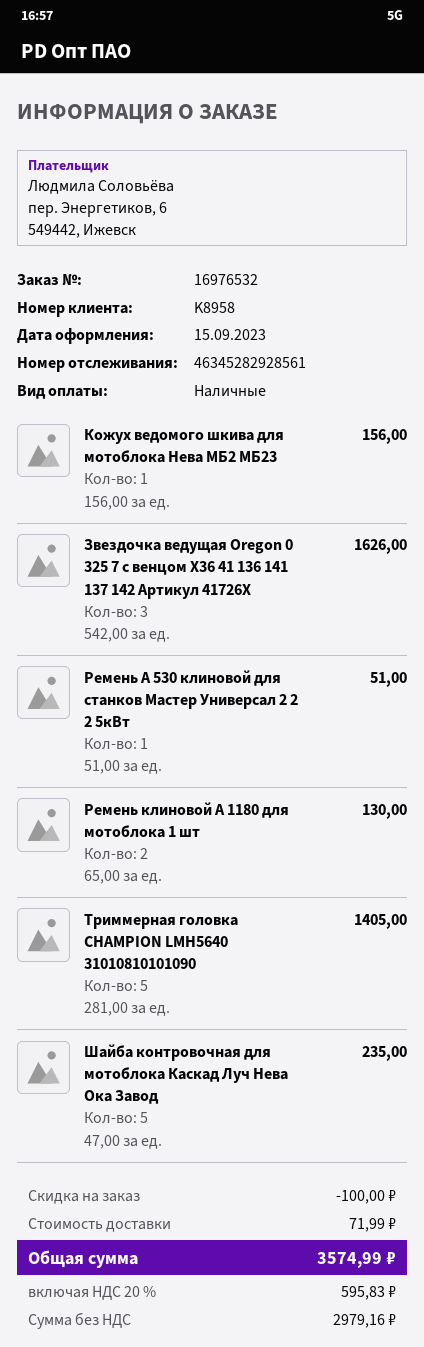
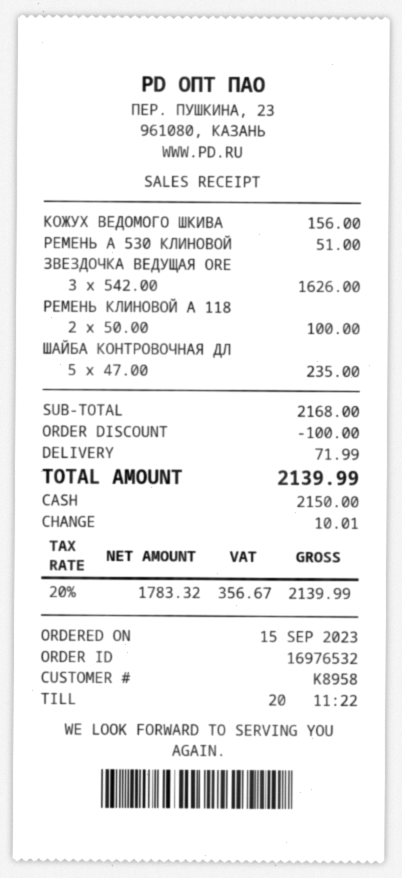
Ремень клиновой А 1180 для мотоблока 1 шт: 2 x 65.00 = 130.00 -> 2 x 50.00 = 100.00
Триммерная головка CHAMPION LMH5640 31010810101090: 5 x 281.00 = 1405.00 -> none
net: 2979.16 -> 1783.32
tax: 20% = 595.83 -> 20% = 356.67
total: 3574.99 -> 2139.99

